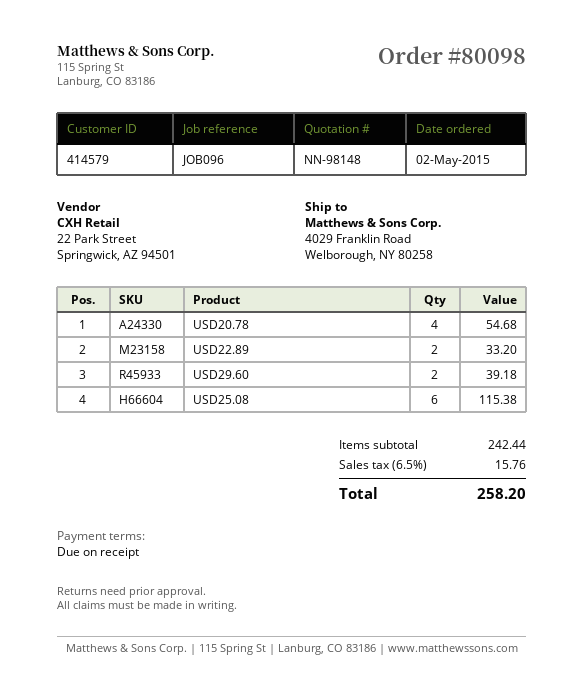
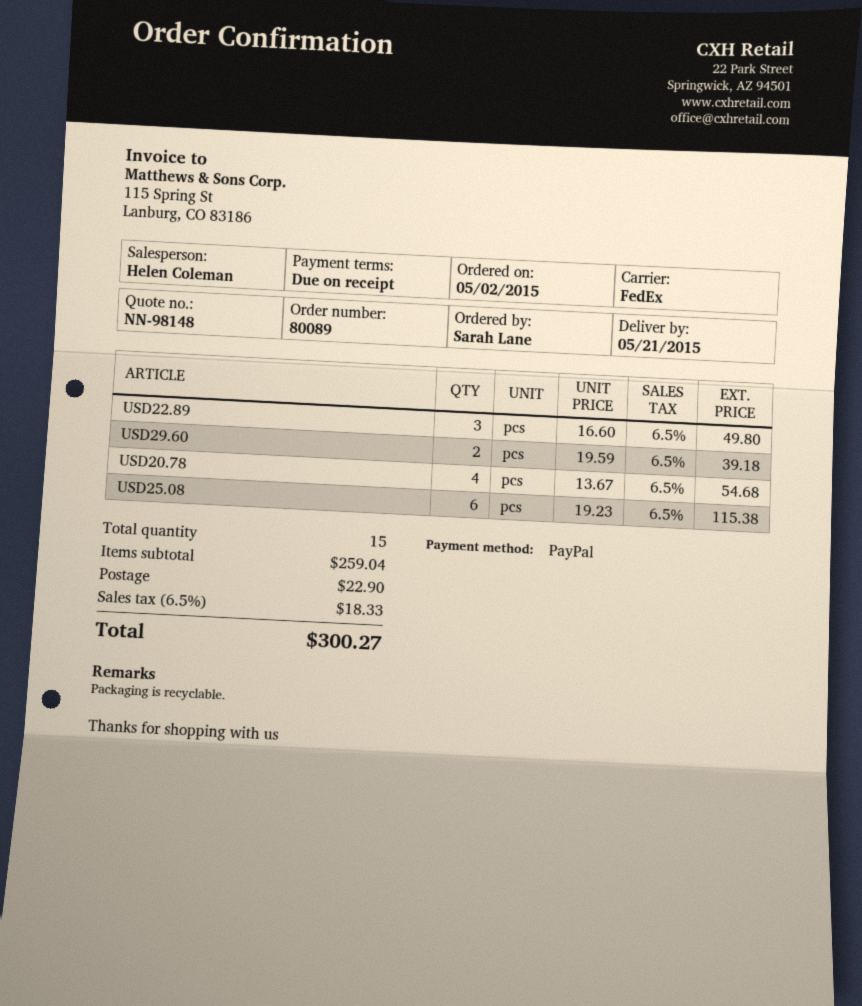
order number: 80098 -> 80089
USD22.89: 2 for 33.20 -> 3 for 49.80
subtotal: 242.44 -> 259.04
shipping: none -> 22.90
tax: 6.5% = 15.76 -> 6.5% = 18.33
total: 258.20 -> 300.27

